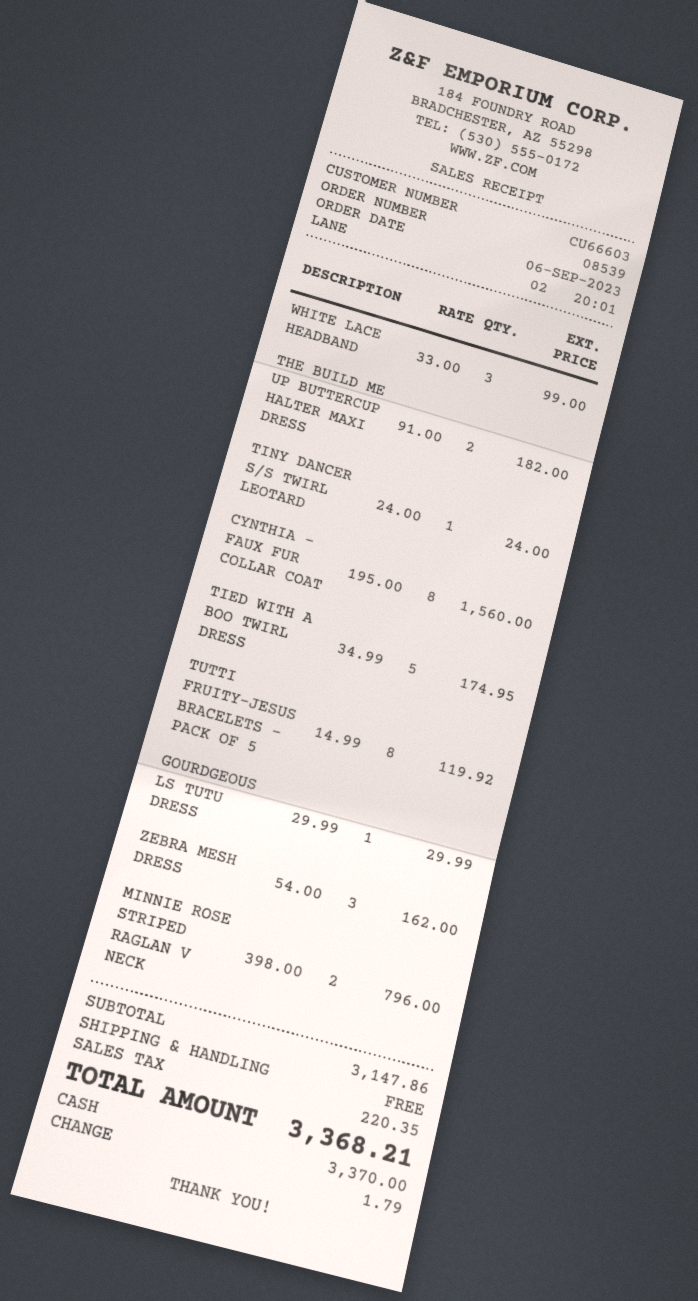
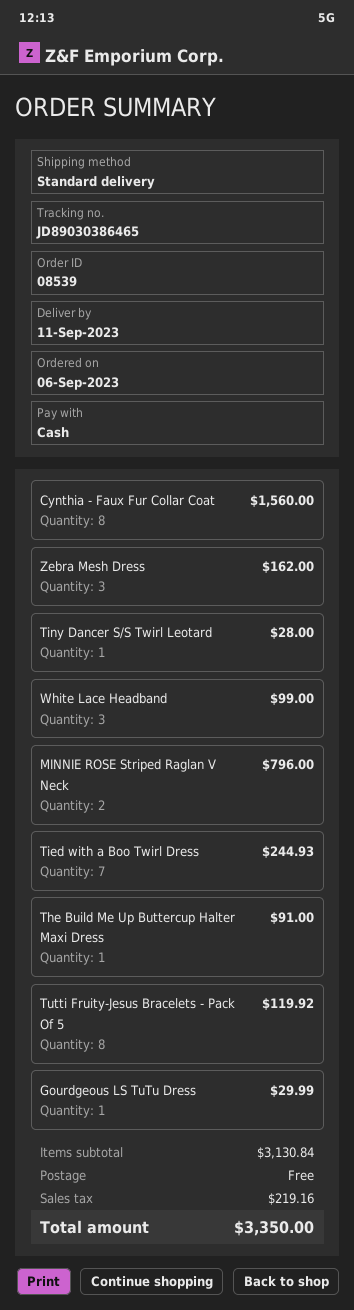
THE BUILD ME UP BUTTERCUP HALTER MAXI DRESS: 2 for 182.00 -> 1 for 91.00
TINY DANCER S/S TWIRL LEOTARD: 1 for 24.00 -> 1 for 28.00
TIED WITH A BOO TWIRL DRESS: 5 for 174.95 -> 7 for 244.93
subtotal: 3147.86 -> 3130.84
tax: 220.35 -> 219.16
total: 3368.21 -> 3350.00

